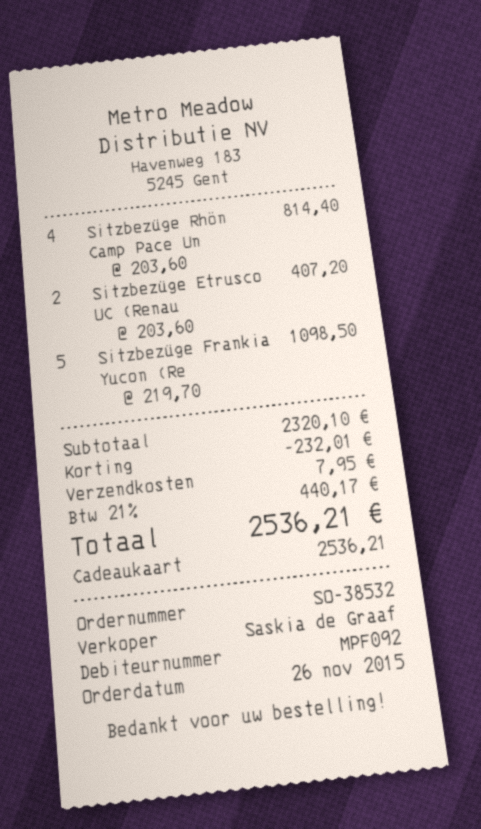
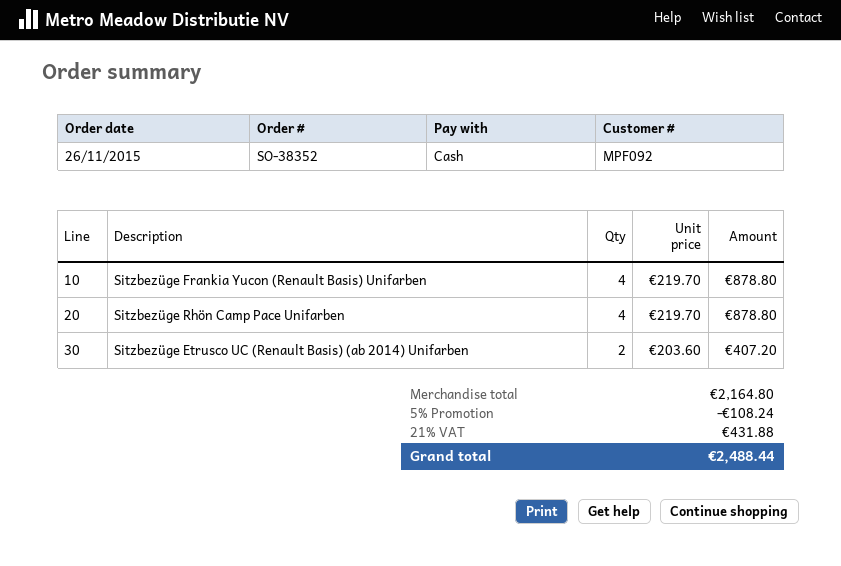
order number: SO-38532 -> SO-38352
payment method: gift card -> cash
Sitzbezüge Rhön Camp Pace Un: 4 x 203.60 = 814.40 -> 4 x 219.70 = 878.80
Sitzbezüge Frankia Yucon (Re: 5 x 219.70 = 1098.50 -> 4 x 219.70 = 878.80
subtotal: 2320.10 -> 2164.80
discount: 232.01 -> 108.24
shipping: 7.95 -> none
tax: 21% = 440.17 -> 21% = 431.88
total: 2536.21 -> 2488.44

